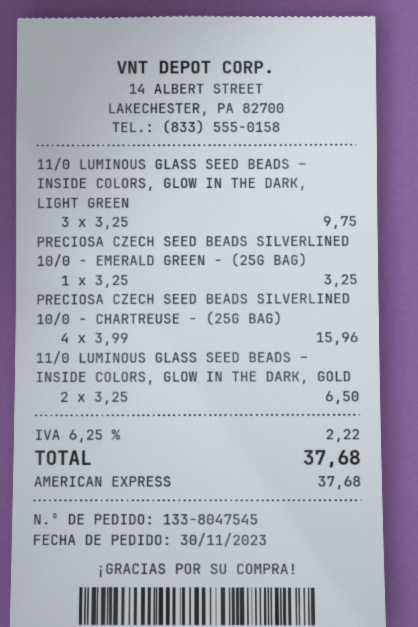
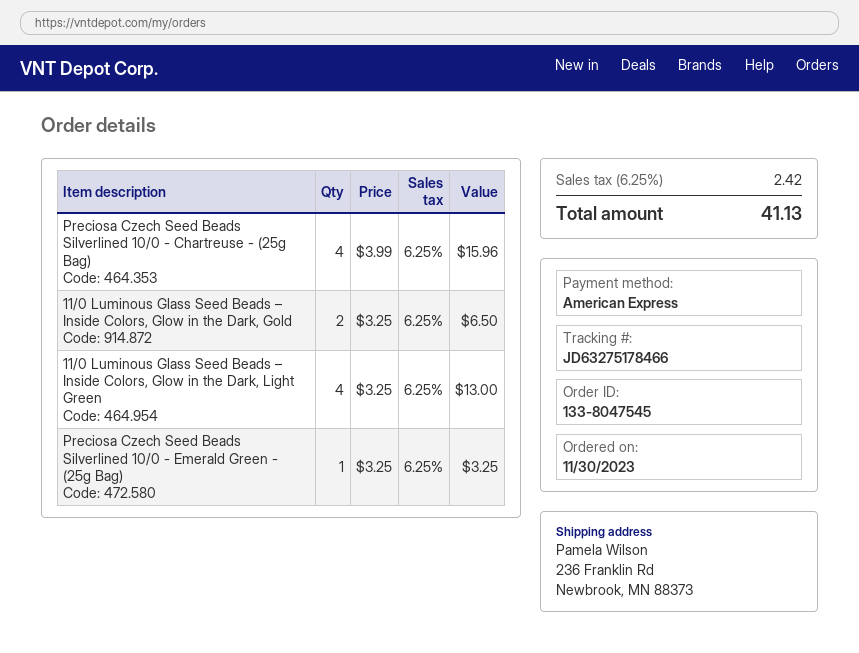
11/0 LUMINOUS GLASS SEED BEADS – INSIDE COLORS, GLOW IN THE DARK, LIGHT GREEN: 3 x 3.25 = 9.75 -> 4 x 3.25 = 13.00
tax: 6.25% = 2.22 -> 6.25% = 2.42
total: 37.68 -> 41.13

